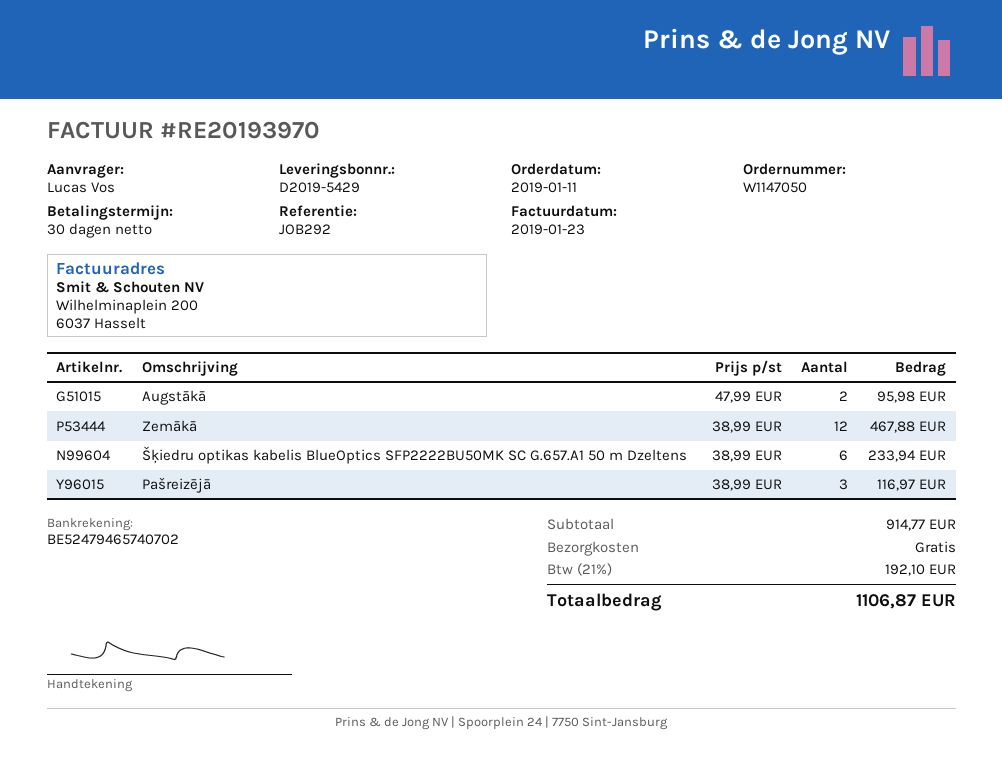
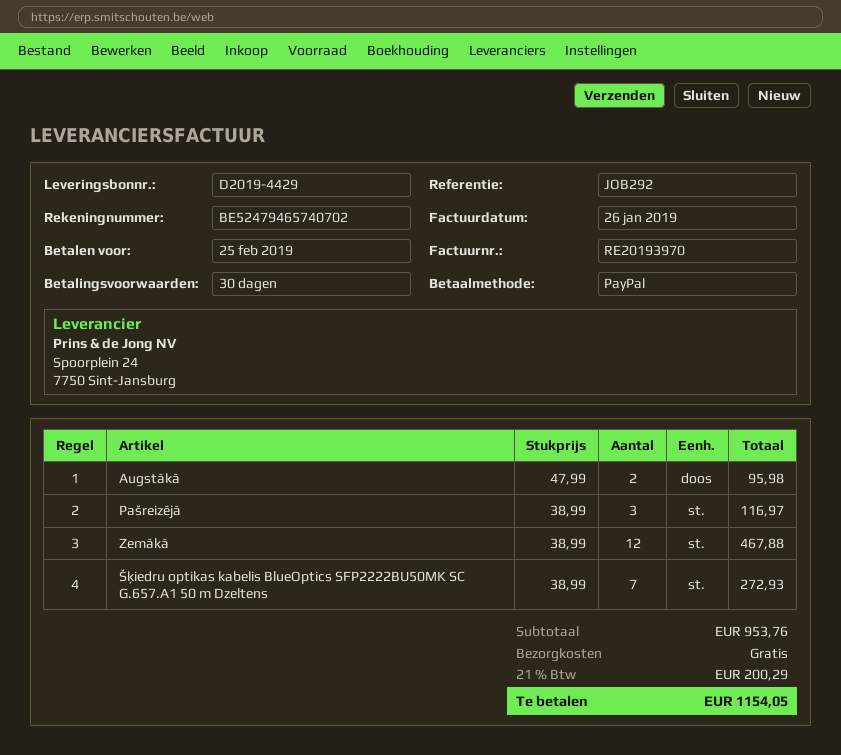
delivery note number: D2019-5429 -> D2019-4429
invoice date: 2019-01-23 -> 2019-01-26
Šķiedru optikas kabelis BlueOptics SFP2222BU50MK SC G.657.A1 50 m Dzeltens: 6 x 38.99 = 233.94 -> 7 x 38.99 = 272.93
subtotal: 914.77 -> 953.76
tax: 21% = 192.10 -> 21% = 200.29
total: 1106.87 -> 1154.05

